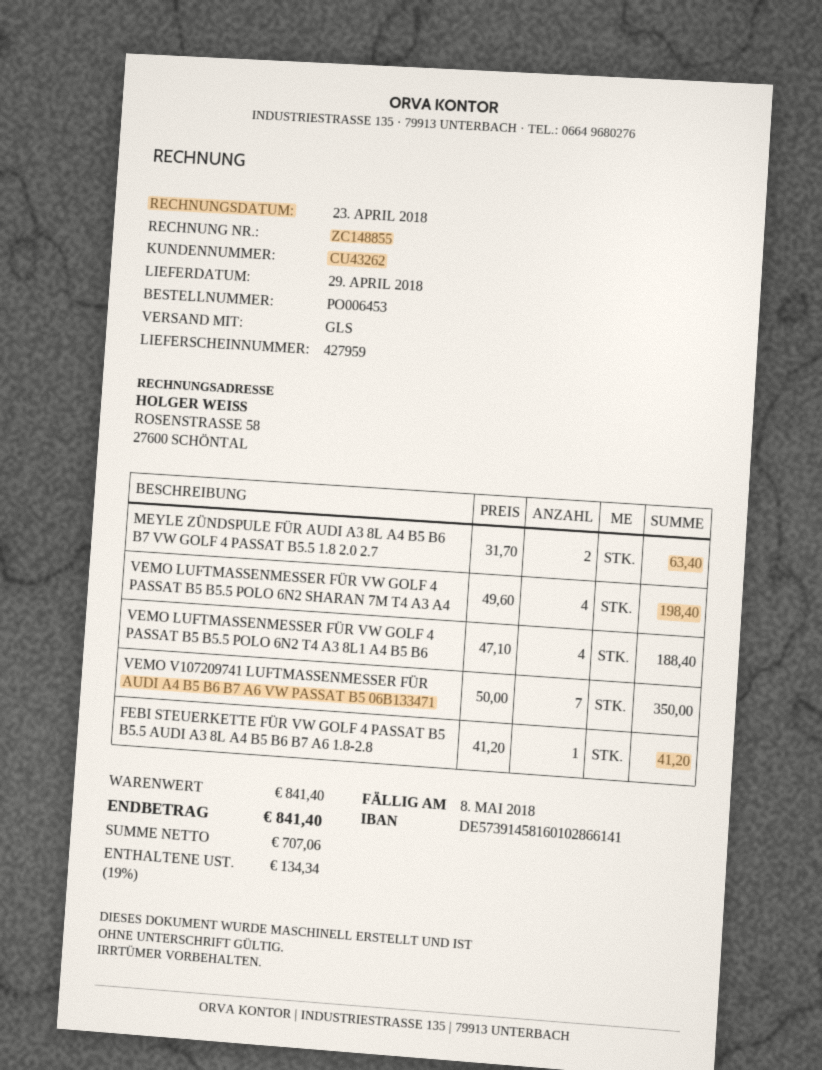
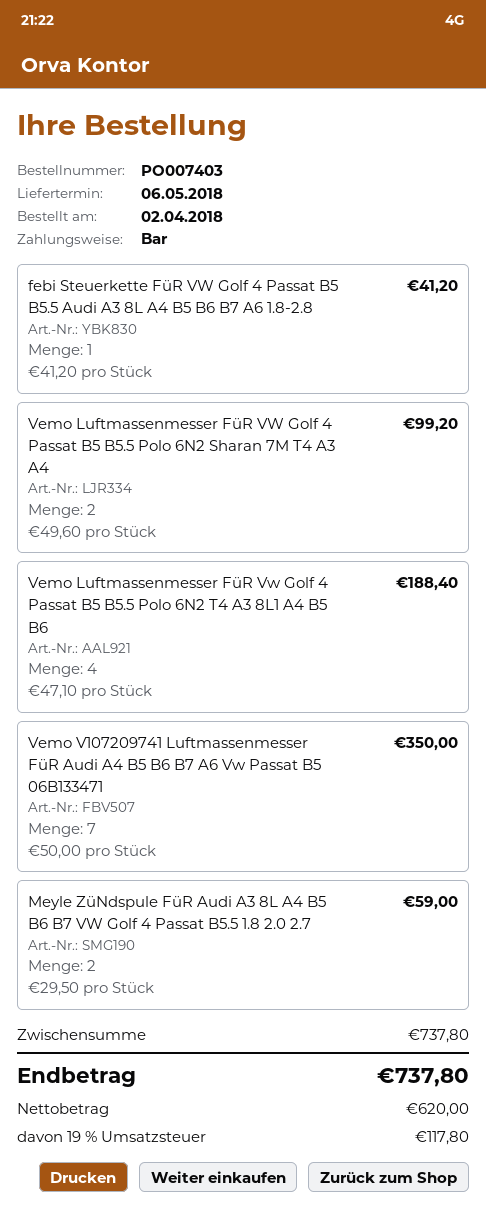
order number: PO006453 -> PO007403
delivery date: 2018-04-29 -> 2018-05-06
MEYLE ZÜNDSPULE FÜR AUDI A3 8L A4 B5 B6 B7 VW GOLF 4 PASSAT B5.5 1.8 2.0 2.7: 2 x 31.70 = 63.40 -> 2 x 29.50 = 59.00
VEMO LUFTMASSENMESSER FÜR VW GOLF 4 PASSAT B5 B5.5 POLO 6N2 SHARAN 7M T4 A3 A4: 4 x 49.60 = 198.40 -> 2 x 49.60 = 99.20
subtotal: 841.40 -> 737.80
net: 707.06 -> 620.00
tax: 19% = 134.34 -> 19% = 117.80
total: 841.40 -> 737.80

